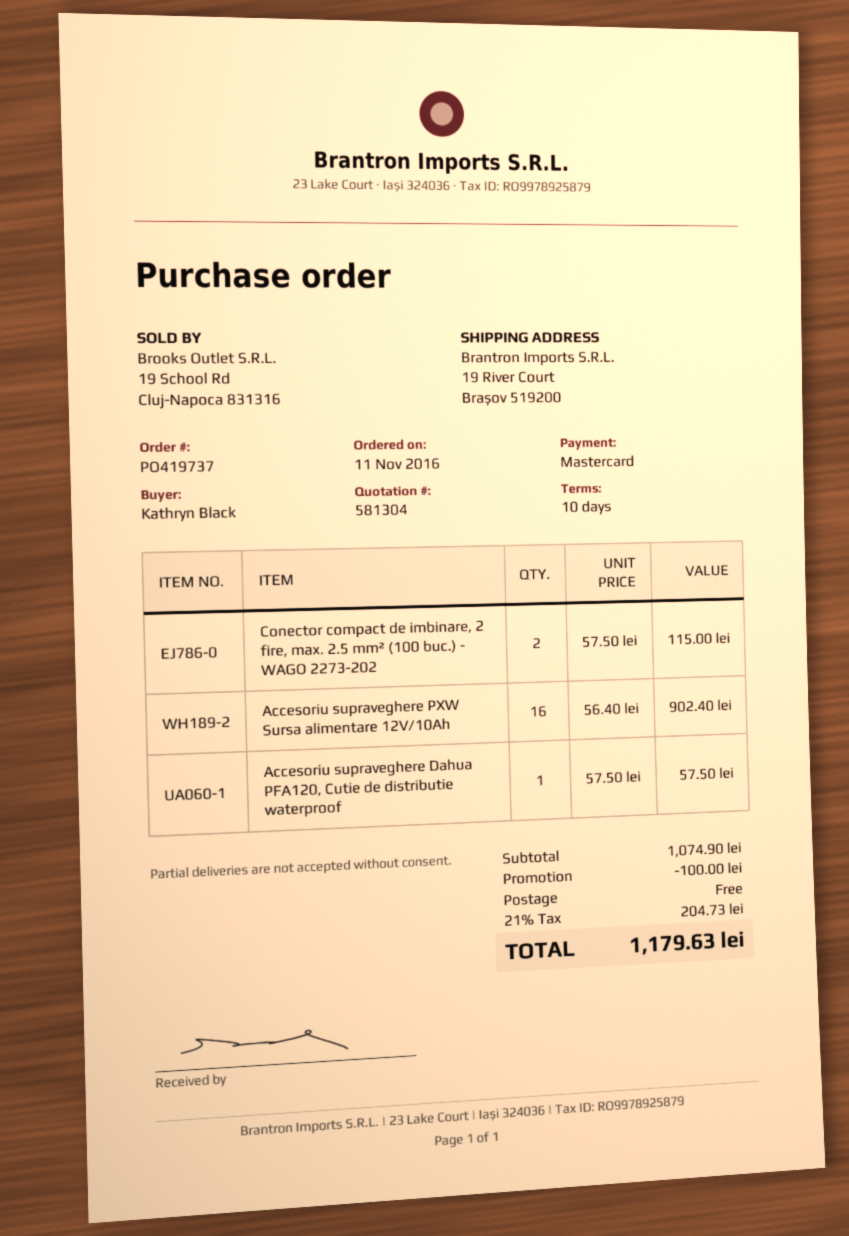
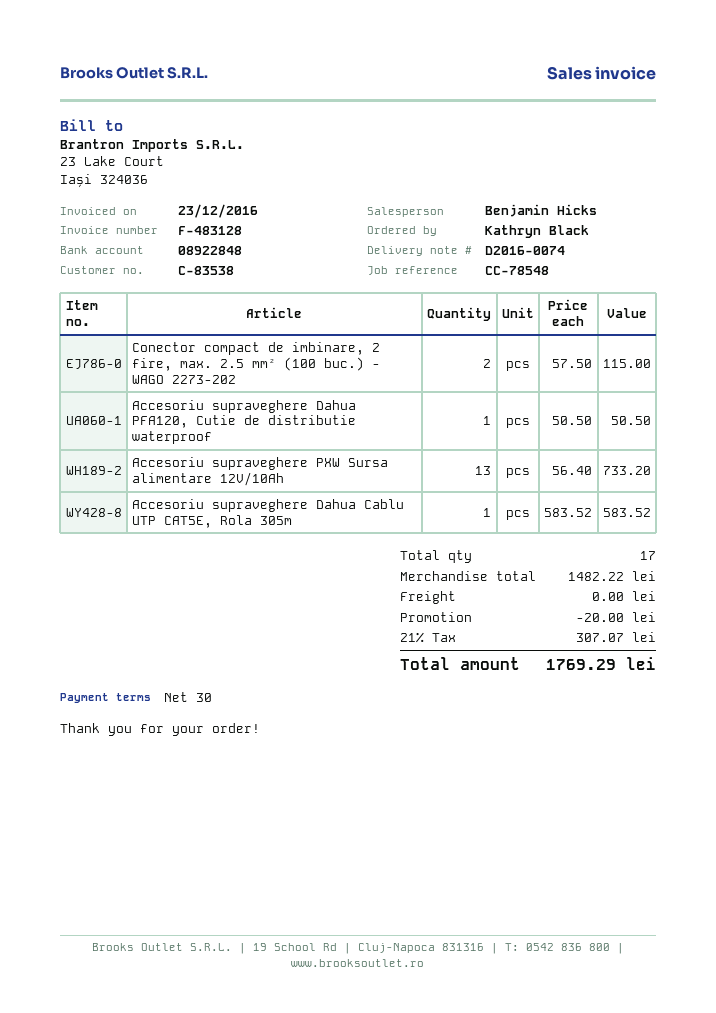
payment terms: 10 days -> 30 days
Accesoriu supraveghere PXW Sursa alimentare 12V/10Ah: 16 x 56.40 = 902.40 -> 13 x 56.40 = 733.20
Accesoriu supraveghere Dahua PFA120, Cutie de distributie waterproof: 1 x 57.50 = 57.50 -> 1 x 50.50 = 50.50
Accesoriu supraveghere Dahua Cablu UTP CAT5E, Rola 305m: none -> 1 x 583.52 = 583.52
subtotal: 1074.90 -> 1482.22
discount: 100.00 -> 20.00
tax: 21% = 204.73 -> 21% = 307.07
total: 1179.63 -> 1769.29

